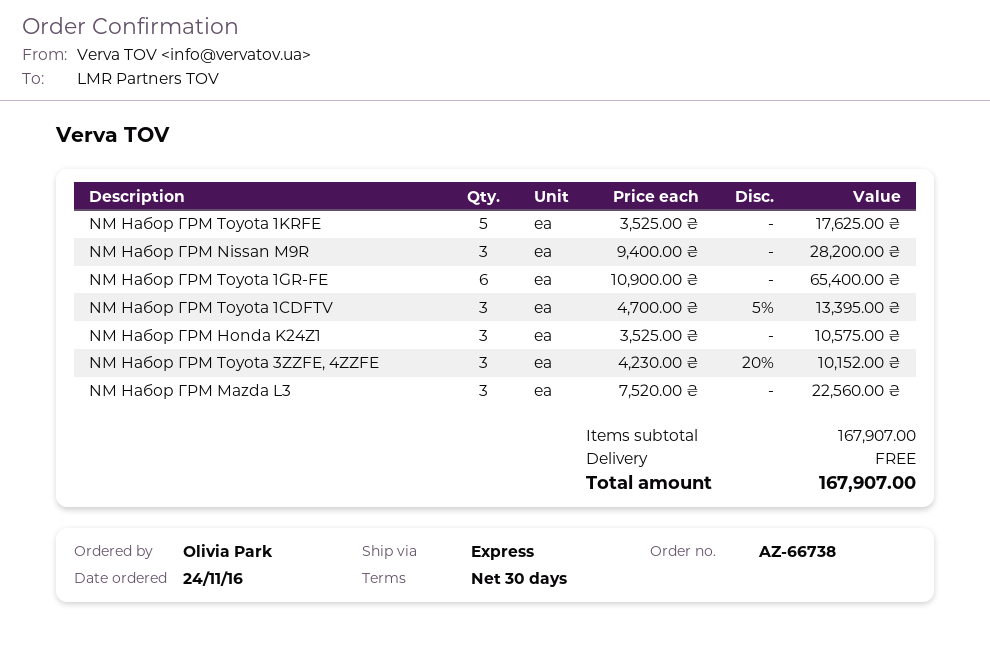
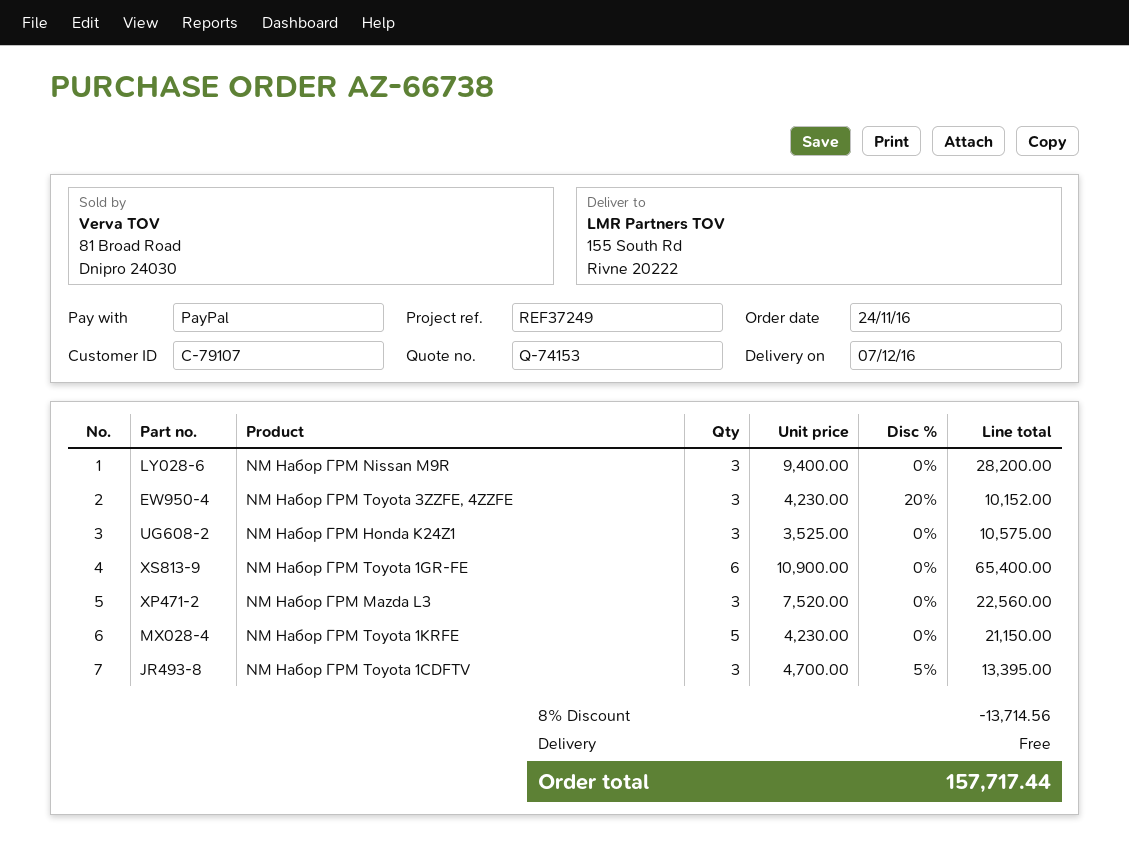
NM Набор ГРМ Toyota 1KRFE: 5 x 3525.00 = 17625.00 -> 5 x 4230.00 = 21150.00
discount: none -> 8% = 13714.56
total: 167907.00 -> 157717.44

